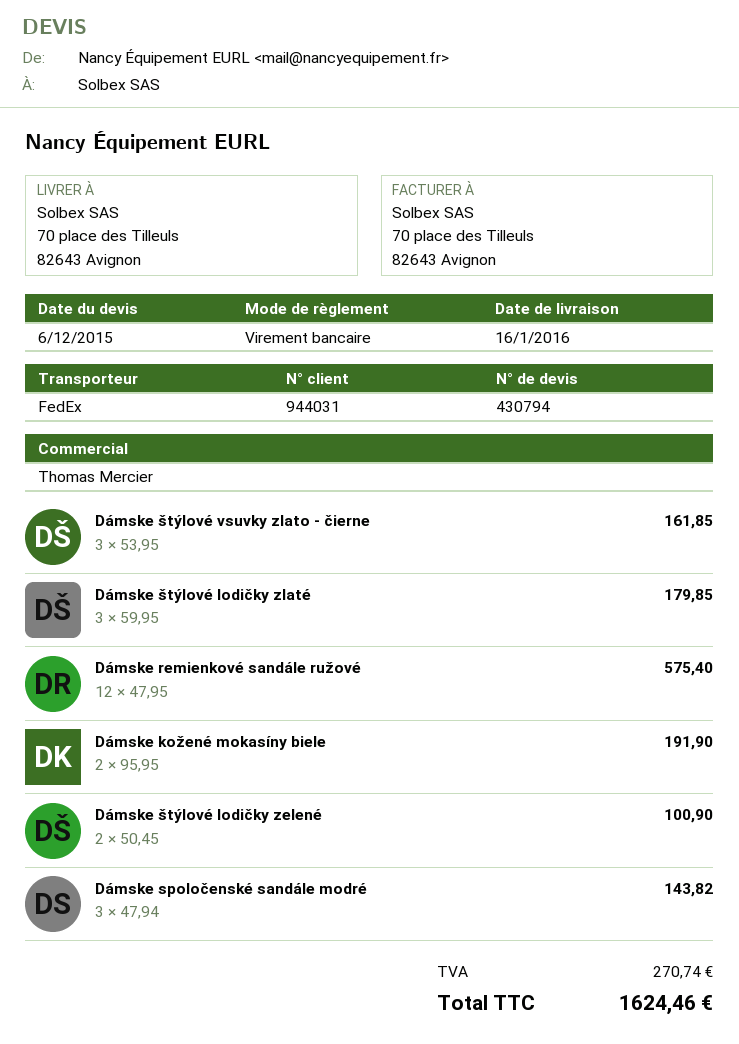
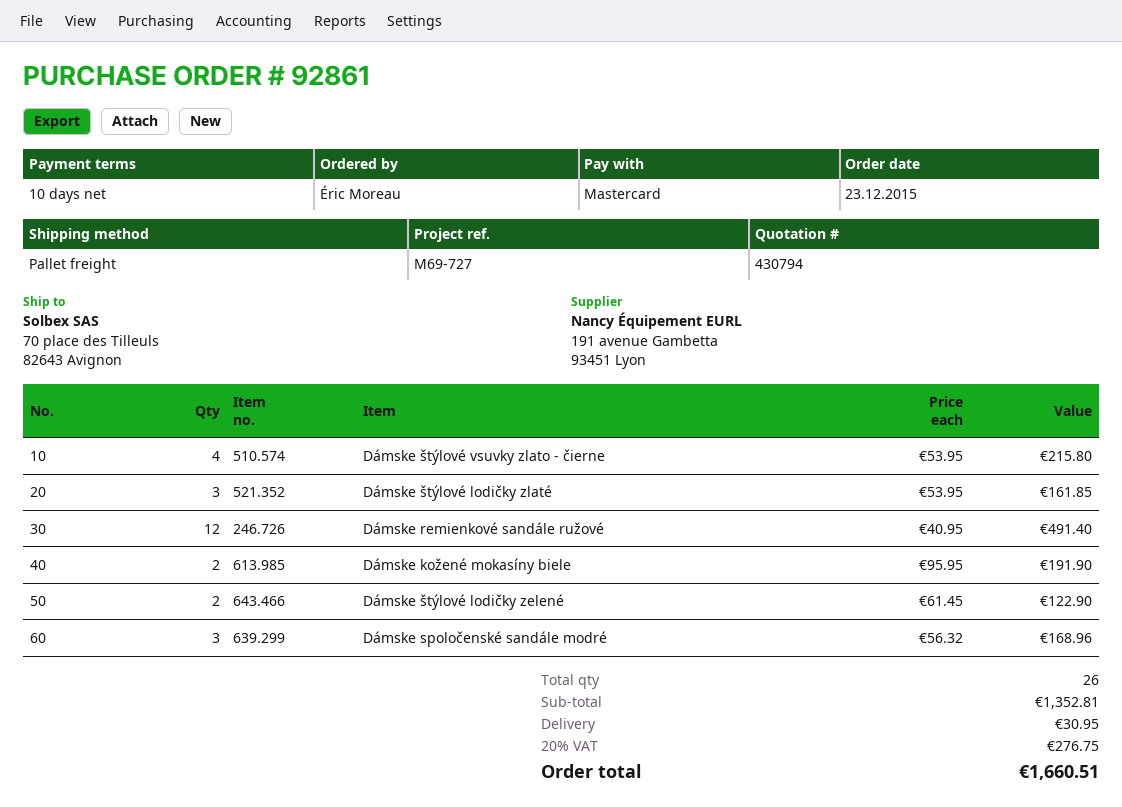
payment method: bank transfer -> Mastercard
shipping method: FedEx -> pallet freight
Dámske štýlové vsuvky zlato - čierne: 3 x 53.95 = 161.85 -> 4 x 53.95 = 215.80
Dámske štýlové lodičky zlaté: 3 x 59.95 = 179.85 -> 3 x 53.95 = 161.85
Dámske remienkové sandále ružové: 12 x 47.95 = 575.40 -> 12 x 40.95 = 491.40
Dámske štýlové lodičky zelené: 2 x 50.45 = 100.90 -> 2 x 61.45 = 122.90
Dámske spoločenské sandále modré: 3 x 47.94 = 143.82 -> 3 x 56.32 = 168.96
shipping: none -> 30.95
tax: 270.74 -> 276.75
total: 1624.46 -> 1660.51

